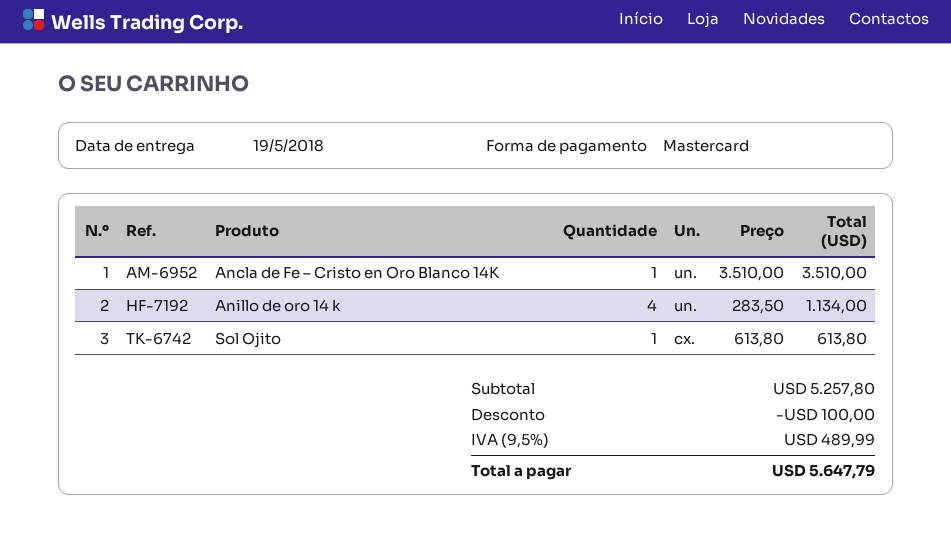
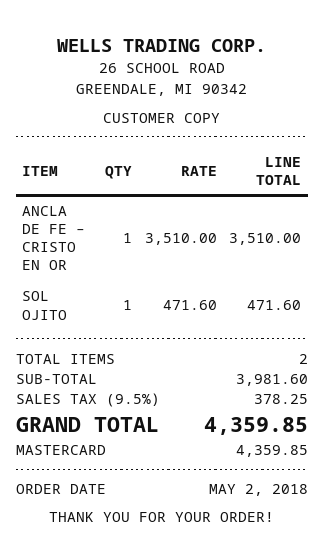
Anillo de oro 14 k: 4 x 283.50 = 1134.00 -> none
Sol Ojito: 1 x 613.80 = 613.80 -> 1 x 471.60 = 471.60
subtotal: 5257.80 -> 3981.60
discount: 100.00 -> none
tax: 9.5% = 489.99 -> 9.5% = 378.25
total: 5647.79 -> 4359.85

